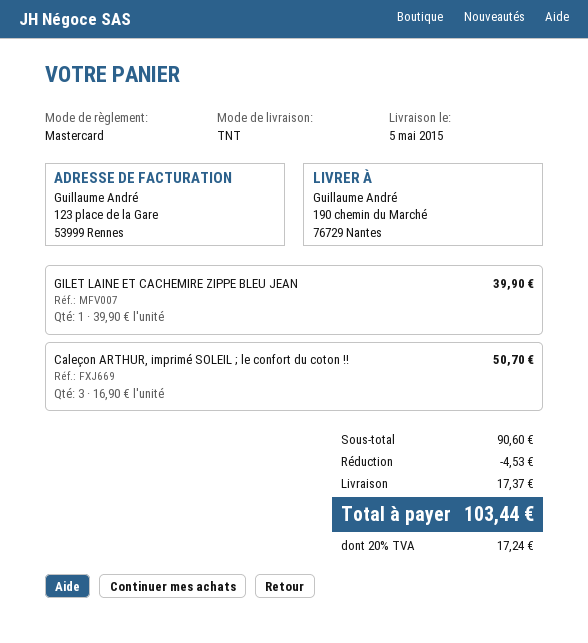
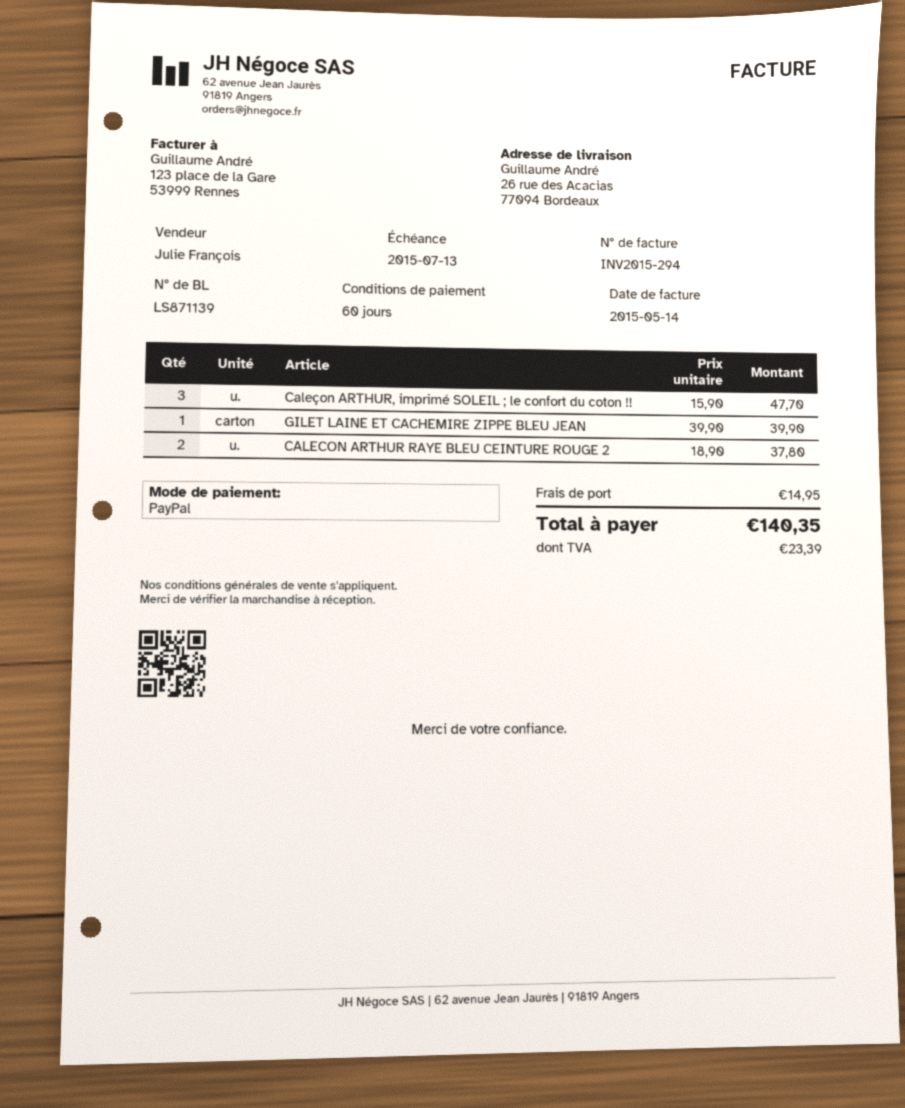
payment method: Mastercard -> PayPal
ship to: 190 chemin du Marché, 76729 Nantes -> 26 rue des Acacias, 77094 Bordeaux
Caleçon ARTHUR, imprimé SOLEIL ; le confort du coton !!: 3 x 16.90 = 50.70 -> 3 x 15.90 = 47.70
CALECON ARTHUR RAYE BLEU CEINTURE ROUGE 2: none -> 2 x 18.90 = 37.80
discount: 4.53 -> none
shipping: 17.37 -> 14.95
tax: 17.24 -> 23.39
total: 103.44 -> 140.35

